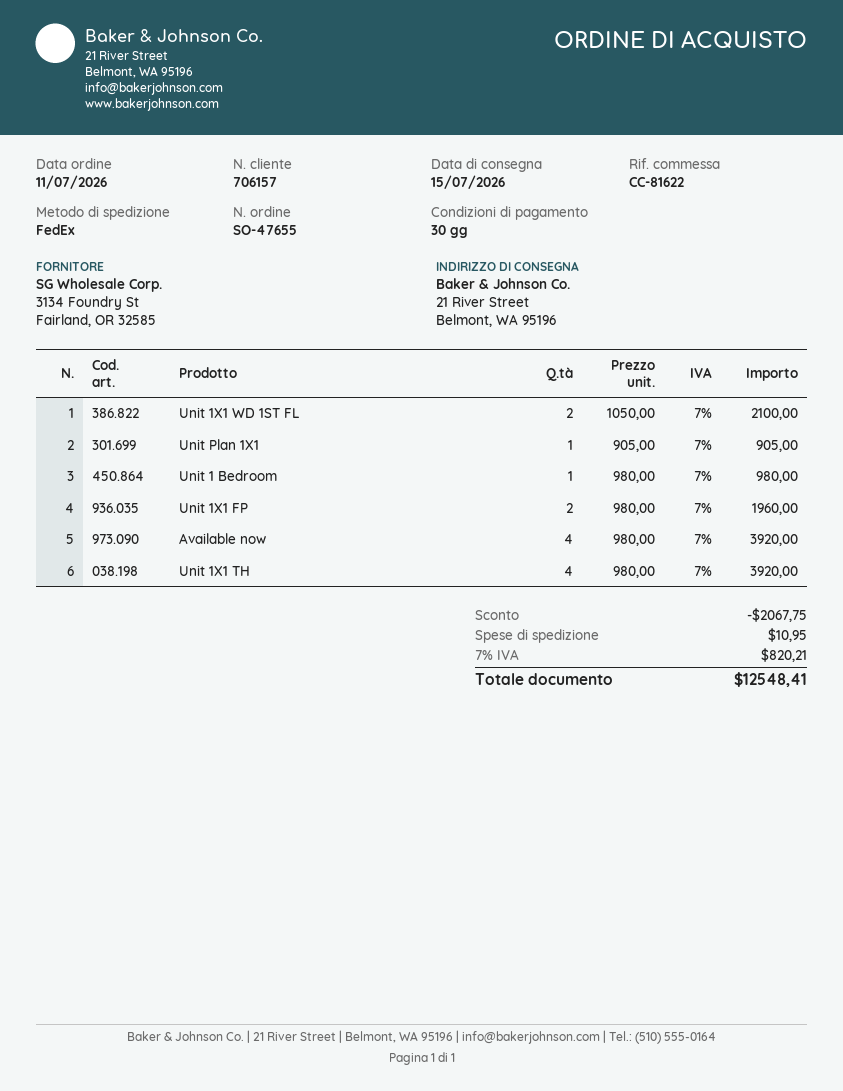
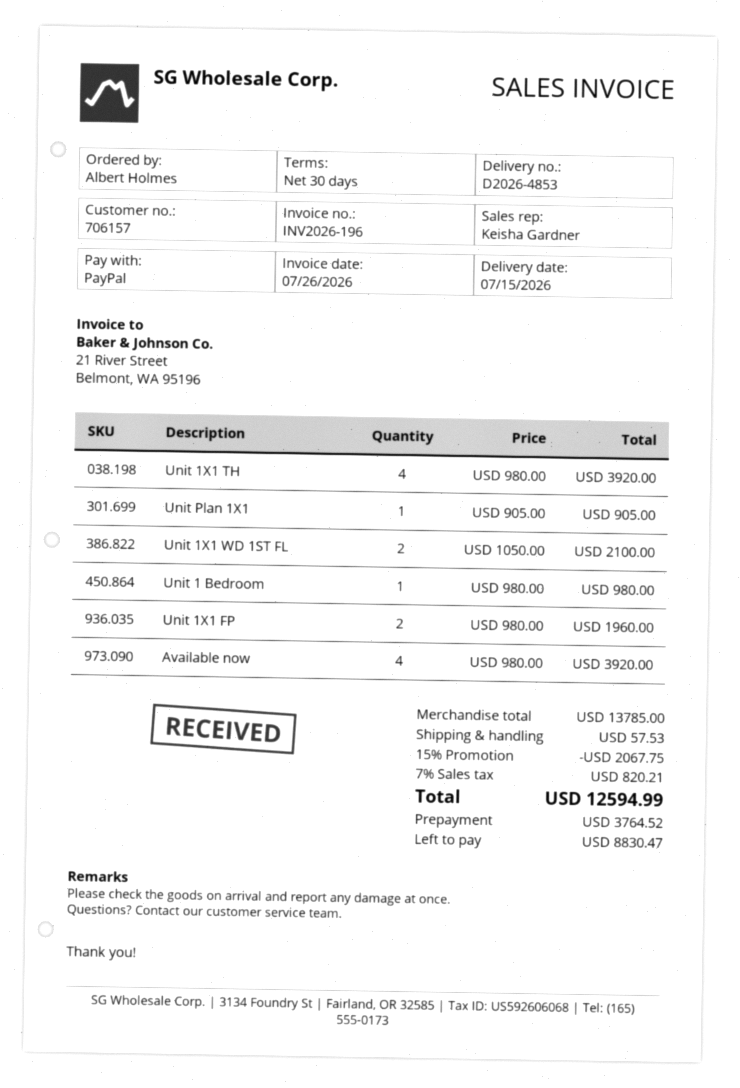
shipping: 10.95 -> 57.53
total: 12548.41 -> 12594.99

